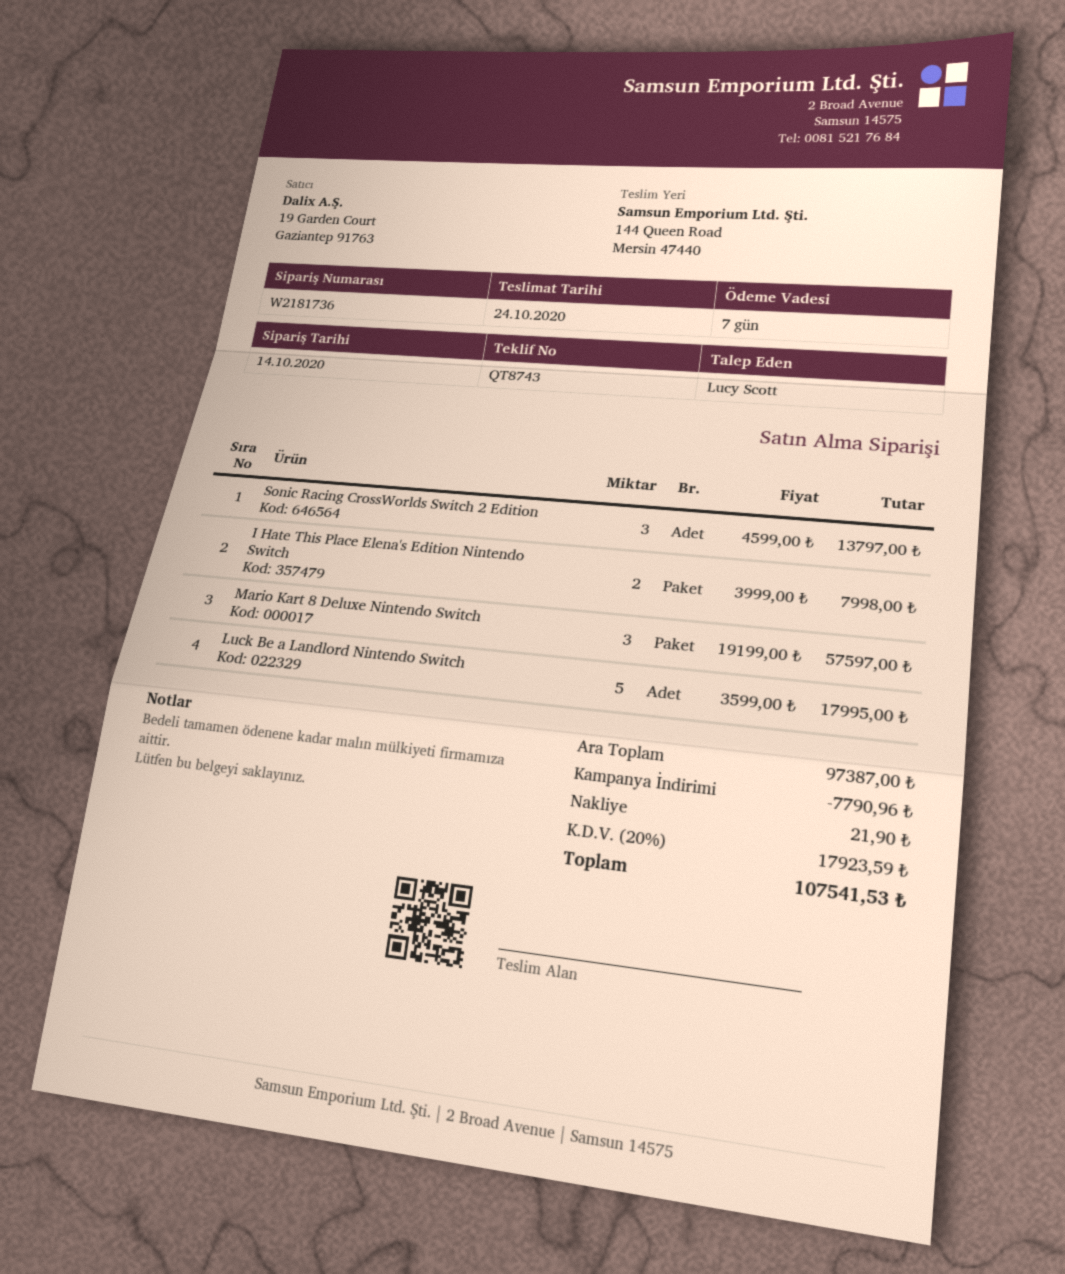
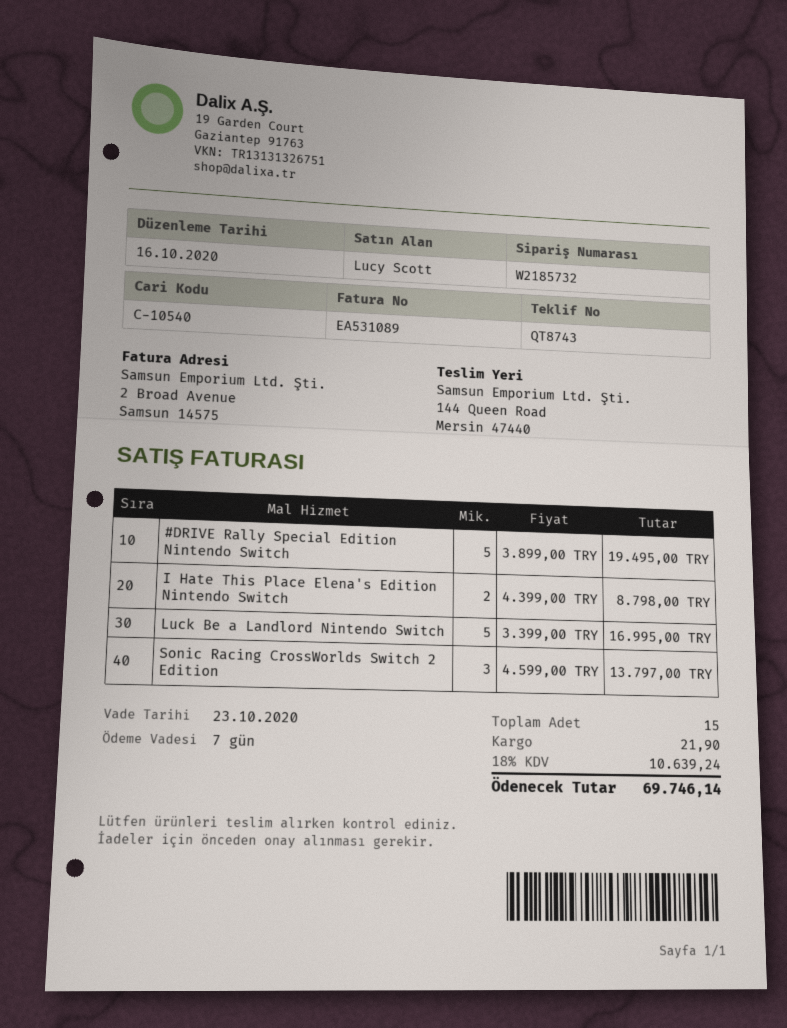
order number: W2181736 -> W2185732
I Hate This Place Elena's Edition Nintendo Switch: 2 x 3999.00 = 7998.00 -> 2 x 4399.00 = 8798.00
Mario Kart 8 Deluxe Nintendo Switch: 3 x 19199.00 = 57597.00 -> none
Luck Be a Landlord Nintendo Switch: 5 x 3599.00 = 17995.00 -> 5 x 3399.00 = 16995.00
#DRIVE Rally Special Edition Nintendo Switch: none -> 5 x 3899.00 = 19495.00
discount: 7790.96 -> none
tax: 20% = 17923.59 -> 18% = 10639.24
total: 107541.53 -> 69746.14

